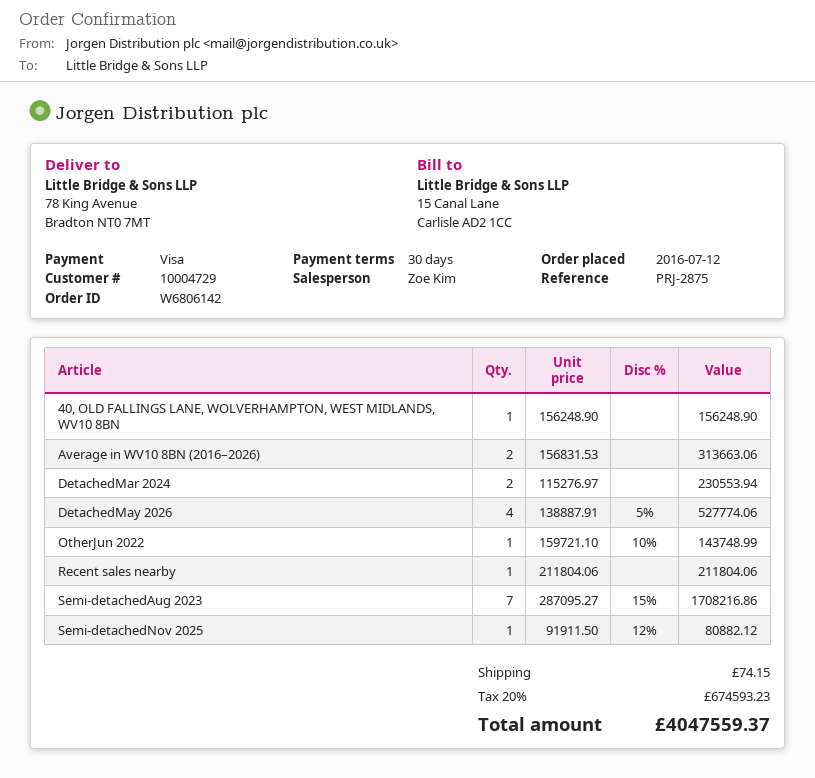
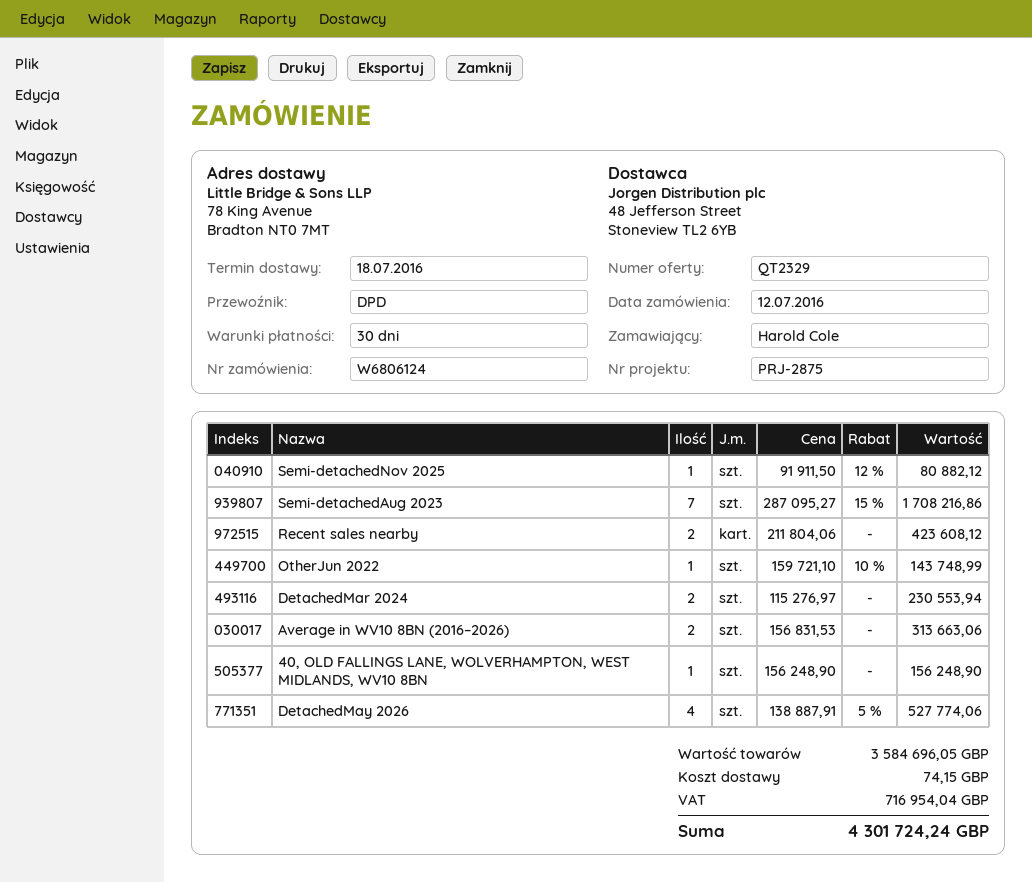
order number: W6806142 -> W6806124
Recent sales nearby: 1 x 211804.06 = 211804.06 -> 2 x 211804.06 = 423608.12
tax: 674593.23 -> 716954.04
total: 4047559.37 -> 4301724.24

